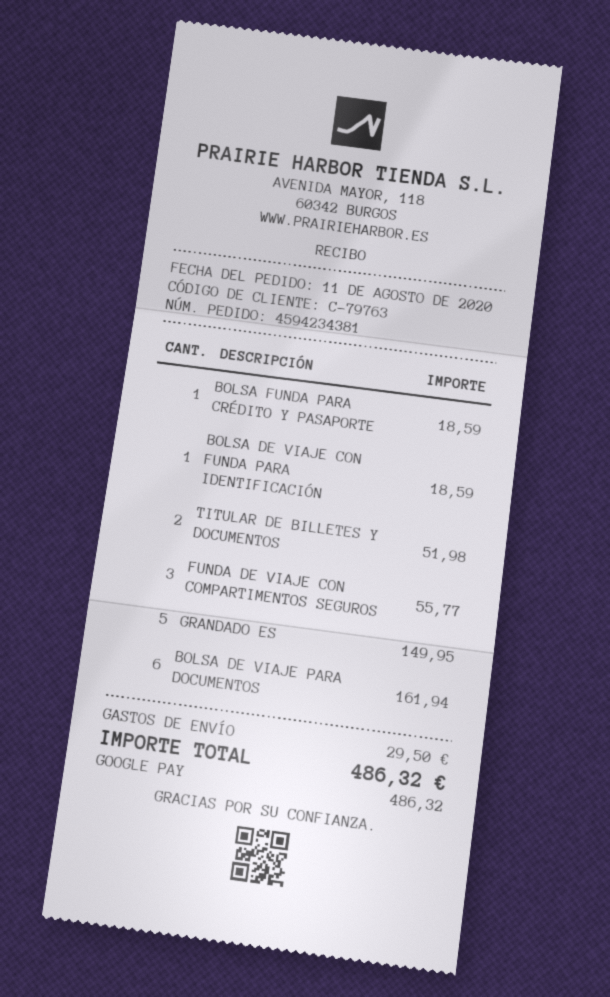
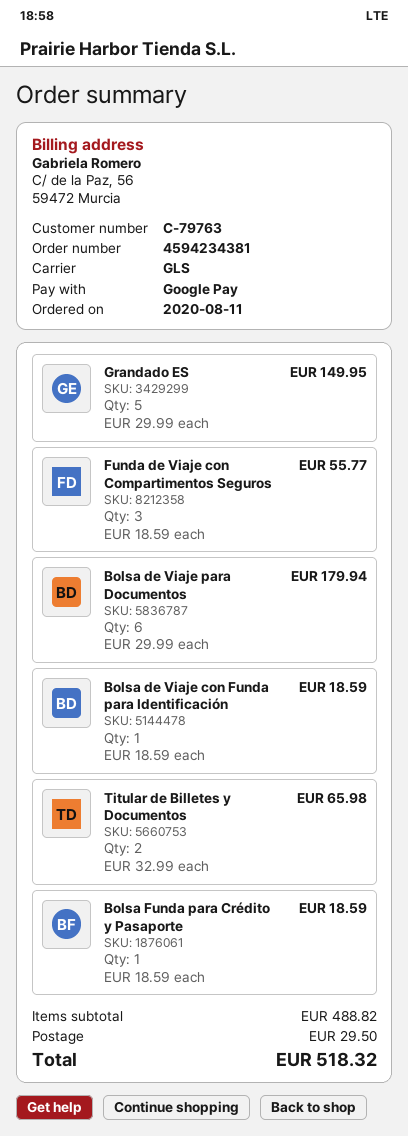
TITULAR DE BILLETES Y DOCUMENTOS: 2 for 51.98 -> 2 for 65.98
BOLSA DE VIAJE PARA DOCUMENTOS: 6 for 161.94 -> 6 for 179.94
total: 486.32 -> 518.32

